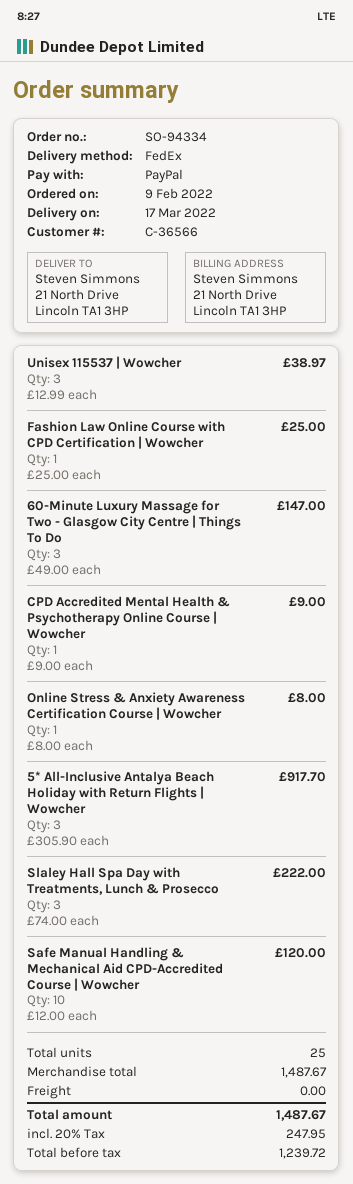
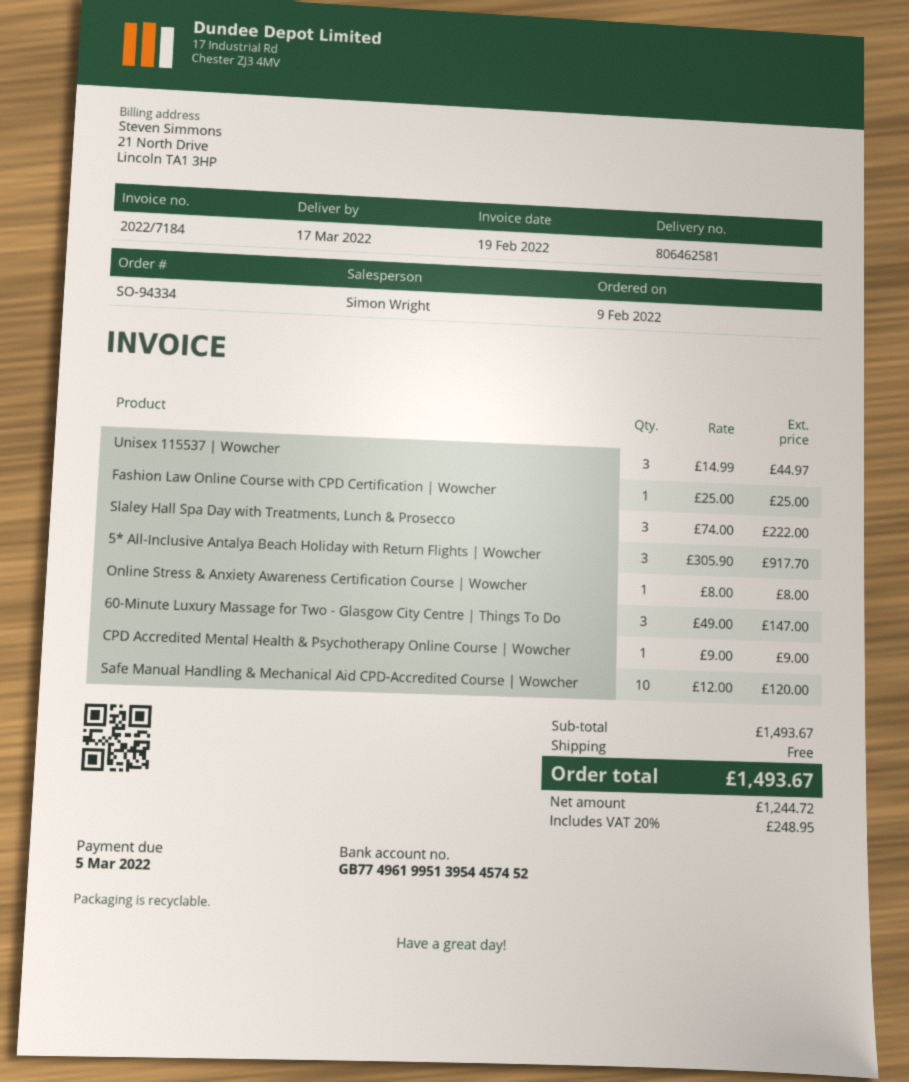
Unisex 115537 | Wowcher: 3 x 12.99 = 38.97 -> 3 x 14.99 = 44.97
subtotal: 1487.67 -> 1493.67
net: 1239.72 -> 1244.72
tax: 20% = 247.95 -> 20% = 248.95
total: 1487.67 -> 1493.67

